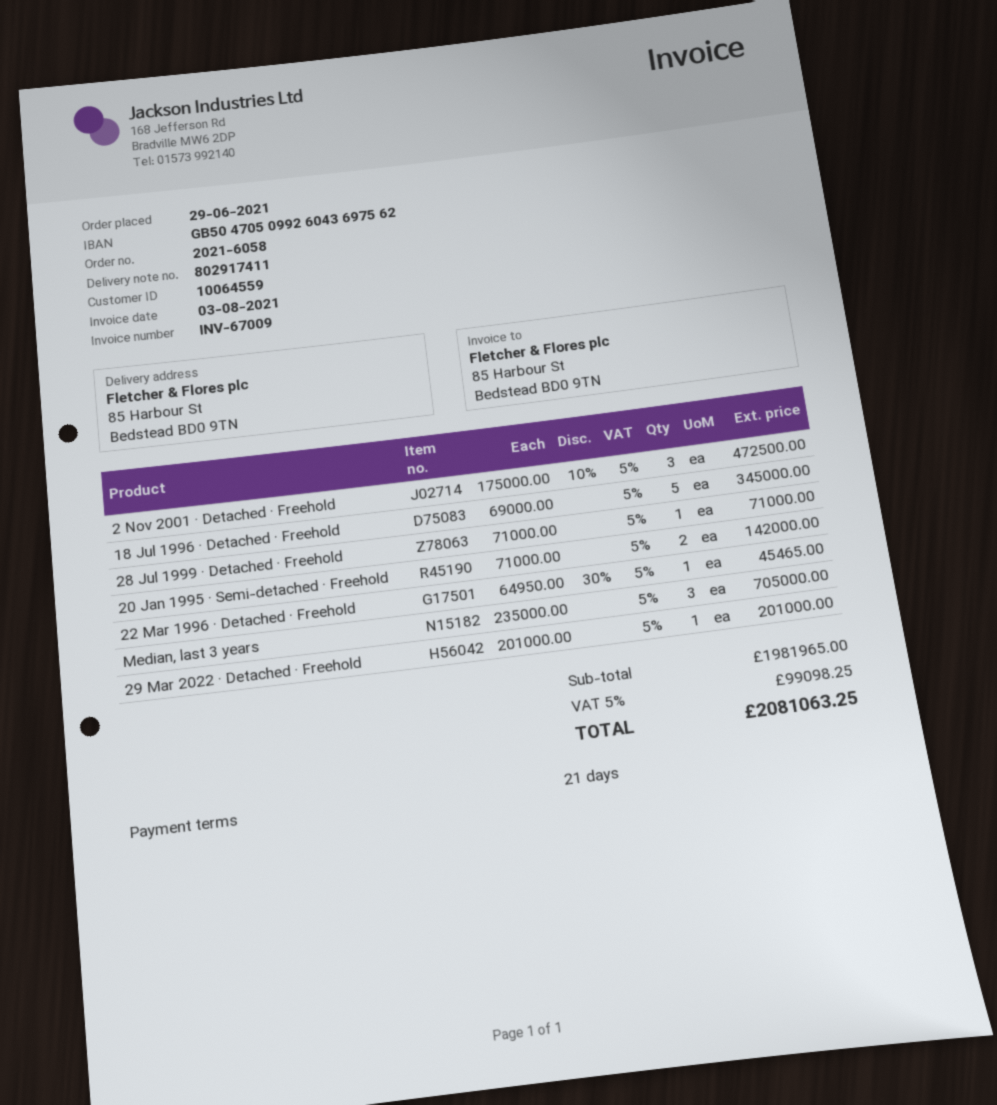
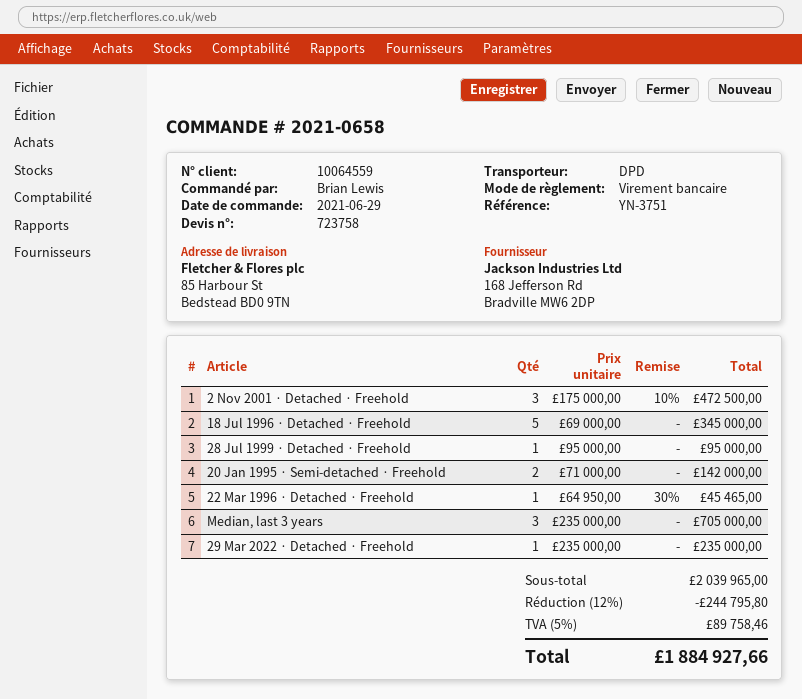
order number: 2021-6058 -> 2021-0658
28 Jul 1999 · Detached · Freehold: 1 x 71000.00 = 71000.00 -> 1 x 95000.00 = 95000.00
29 Mar 2022 · Detached · Freehold: 1 x 201000.00 = 201000.00 -> 1 x 235000.00 = 235000.00
subtotal: 1981965.00 -> 2039965.00
discount: none -> 12% = 244795.80
tax: 5% = 99098.25 -> 5% = 89758.46
total: 2081063.25 -> 1884927.66

